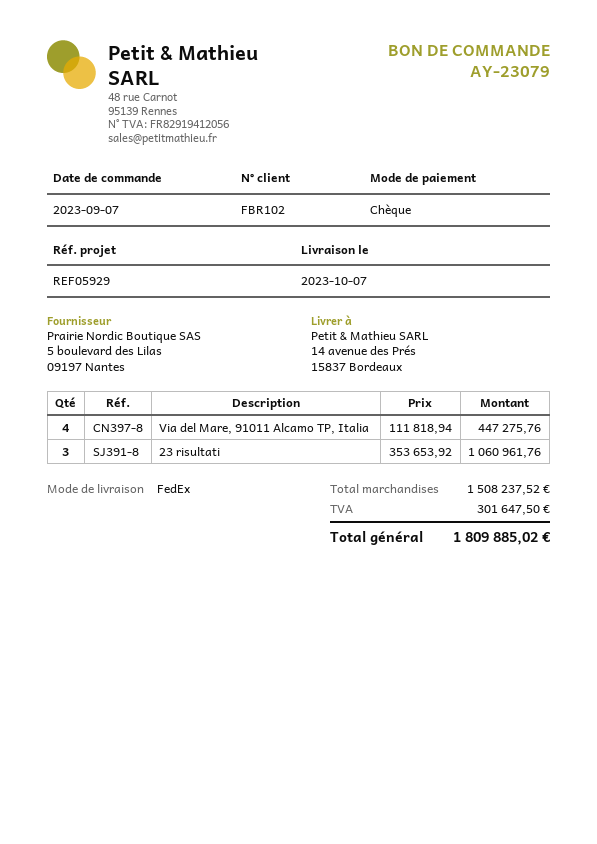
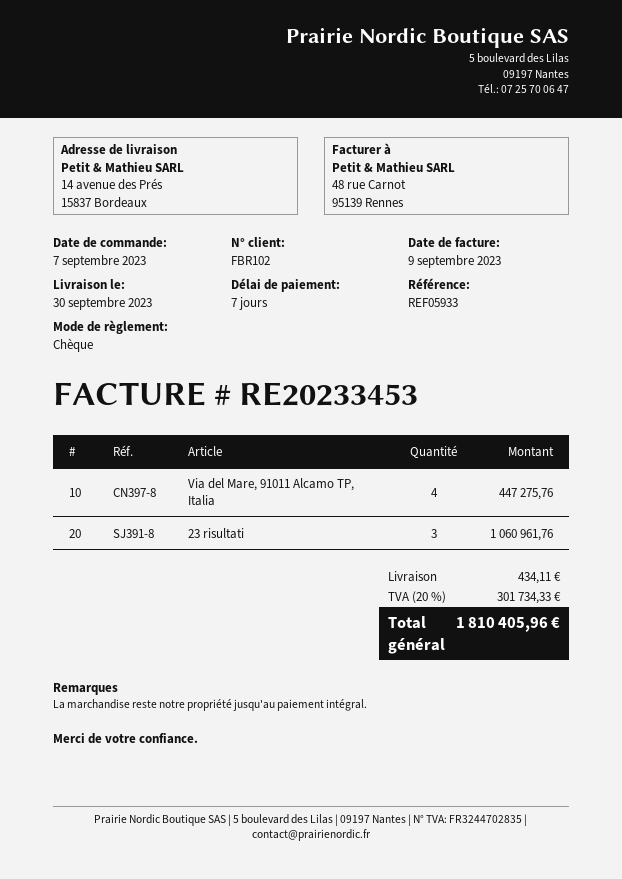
delivery date: 2023-10-07 -> 2023-09-30
reference: REF05929 -> REF05933
shipping: none -> 434.11
tax: 301647.50 -> 301734.33
total: 1809885.02 -> 1810405.96

